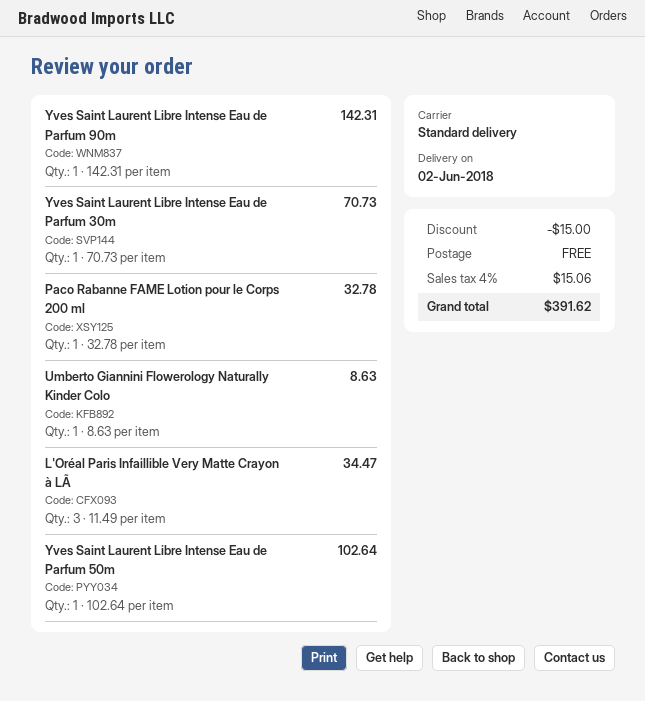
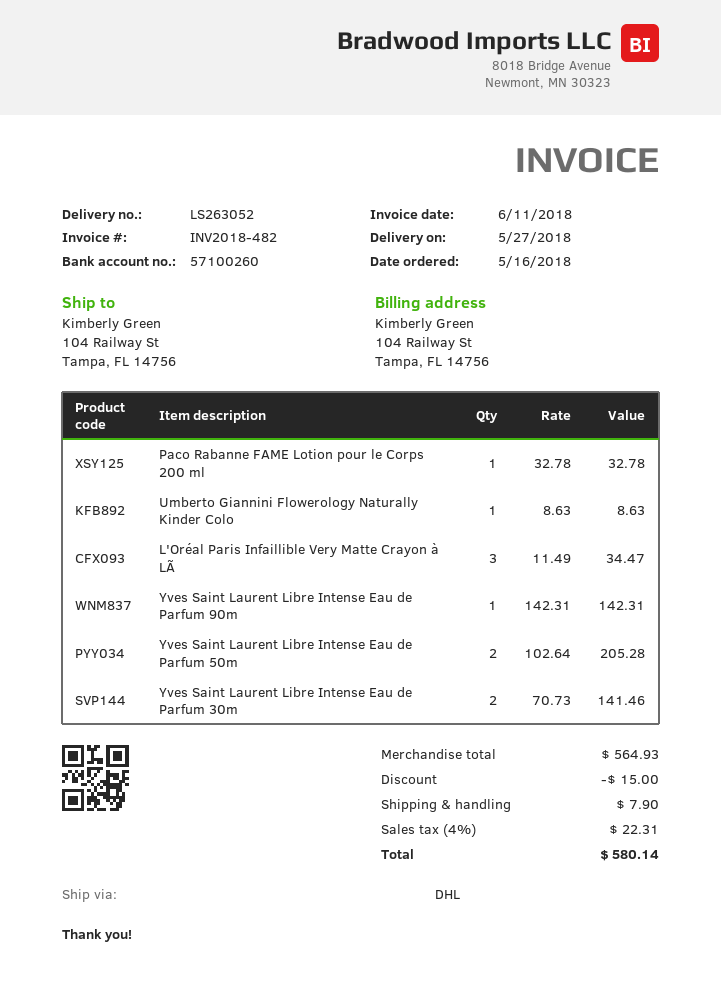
delivery date: 2018-06-02 -> 2018-05-27
shipping method: standard -> DHL
Yves Saint Laurent Libre Intense Eau de Parfum 30m: 1 x 70.73 = 70.73 -> 2 x 70.73 = 141.46
Yves Saint Laurent Libre Intense Eau de Parfum 50m: 1 x 102.64 = 102.64 -> 2 x 102.64 = 205.28
shipping: 0.00 -> 7.90
tax: 4% = 15.06 -> 4% = 22.31
total: 391.62 -> 580.14

